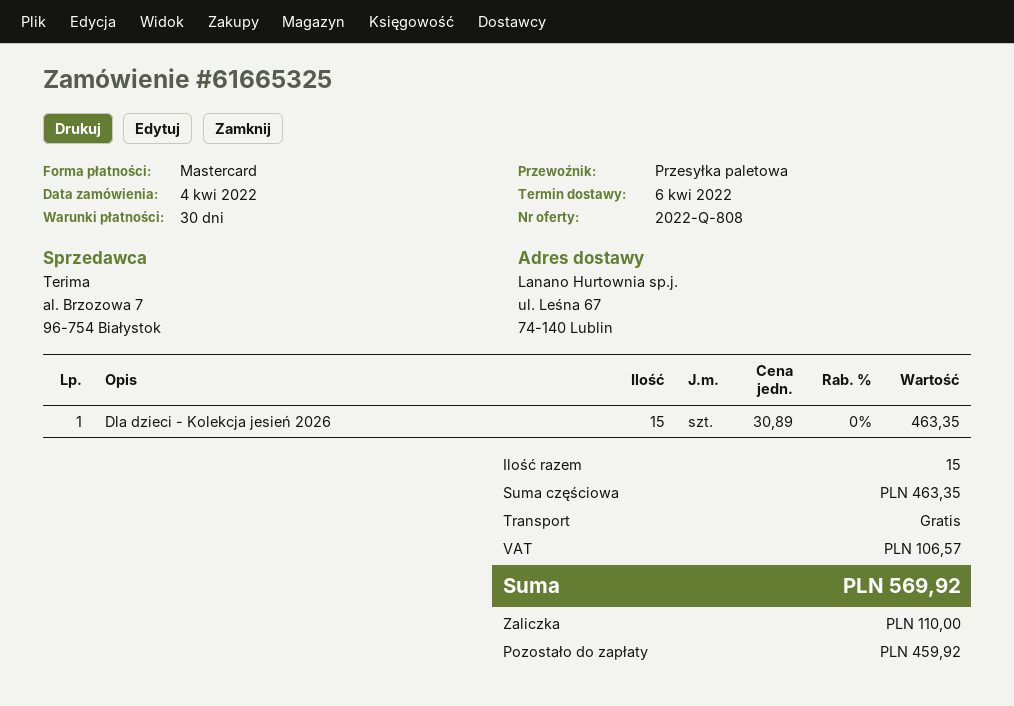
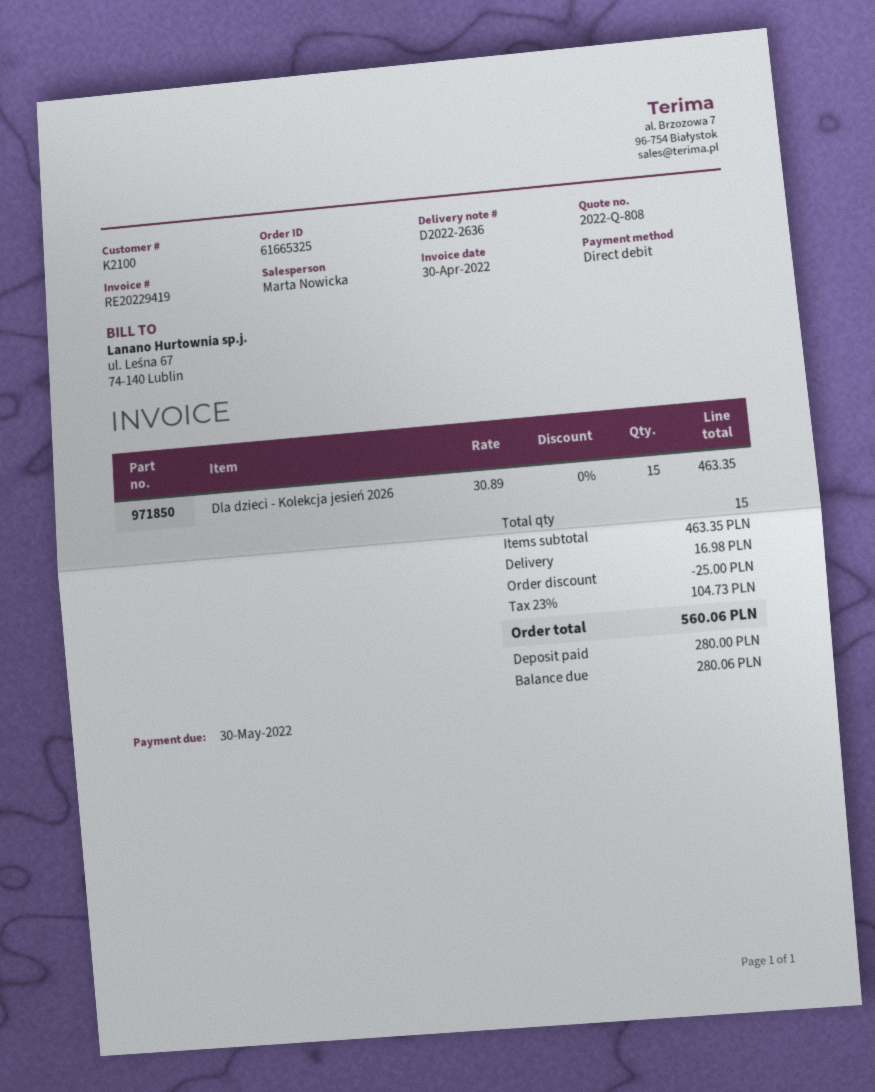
payment method: Mastercard -> direct debit
discount: none -> 25.00
shipping: 0.00 -> 16.98
tax: 106.57 -> 104.73
total: 569.92 -> 560.06
deposit: 110.00 -> 280.00
balance: 459.92 -> 280.06

